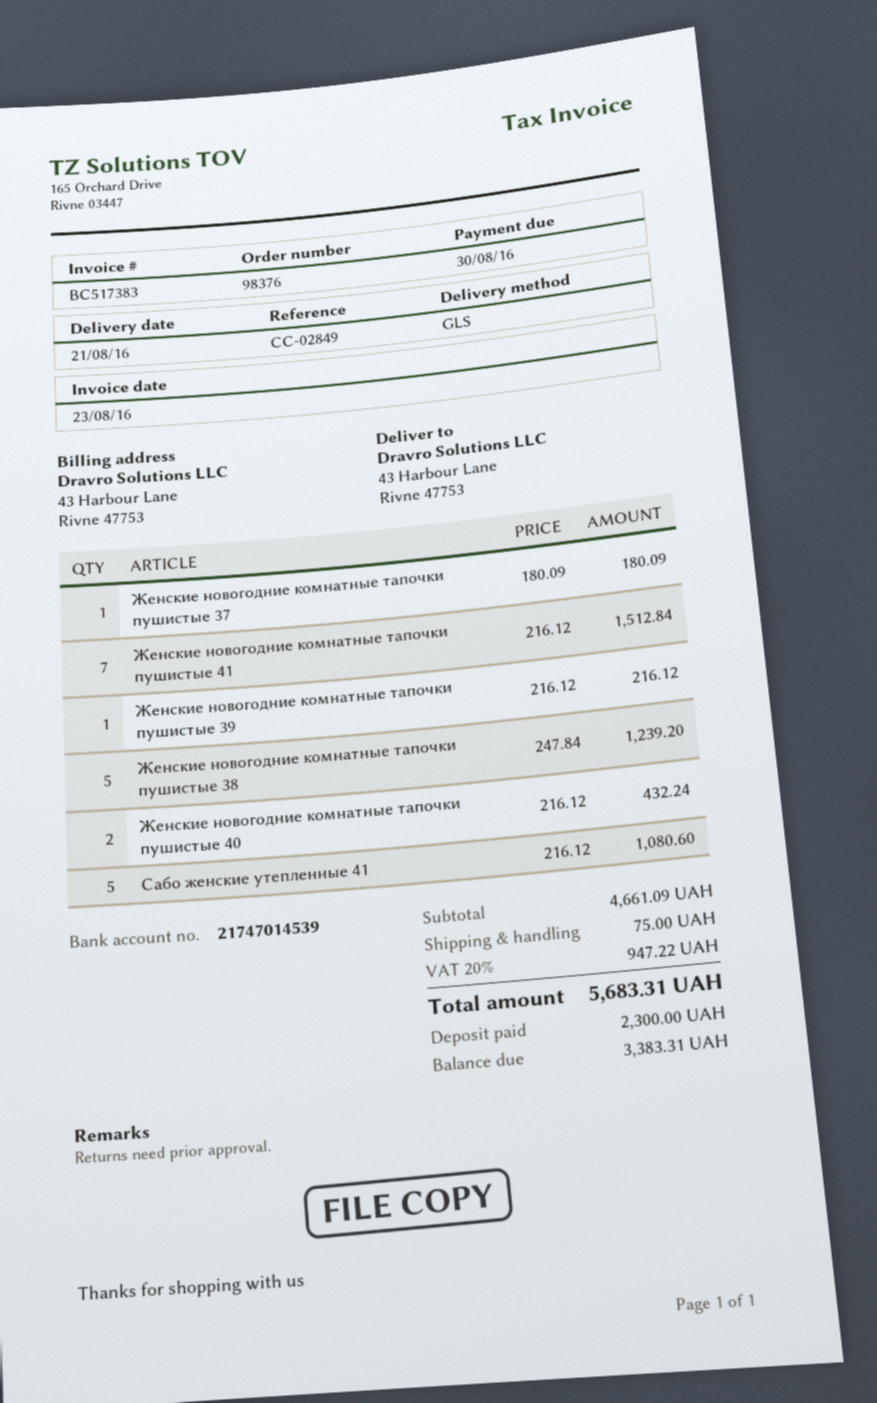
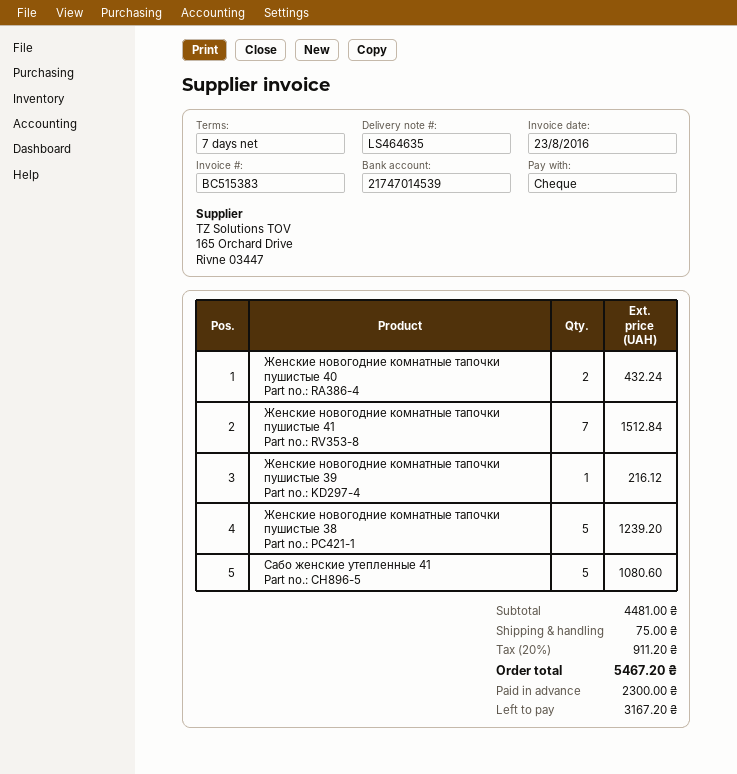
invoice number: BC517383 -> BC515383
Женские новогодние комнатные тапочки пушистые 37: 1 for 180.09 -> none
subtotal: 4661.09 -> 4481.00
tax: 20% = 947.22 -> 20% = 911.20
total: 5683.31 -> 5467.20
balance: 3383.31 -> 3167.20

